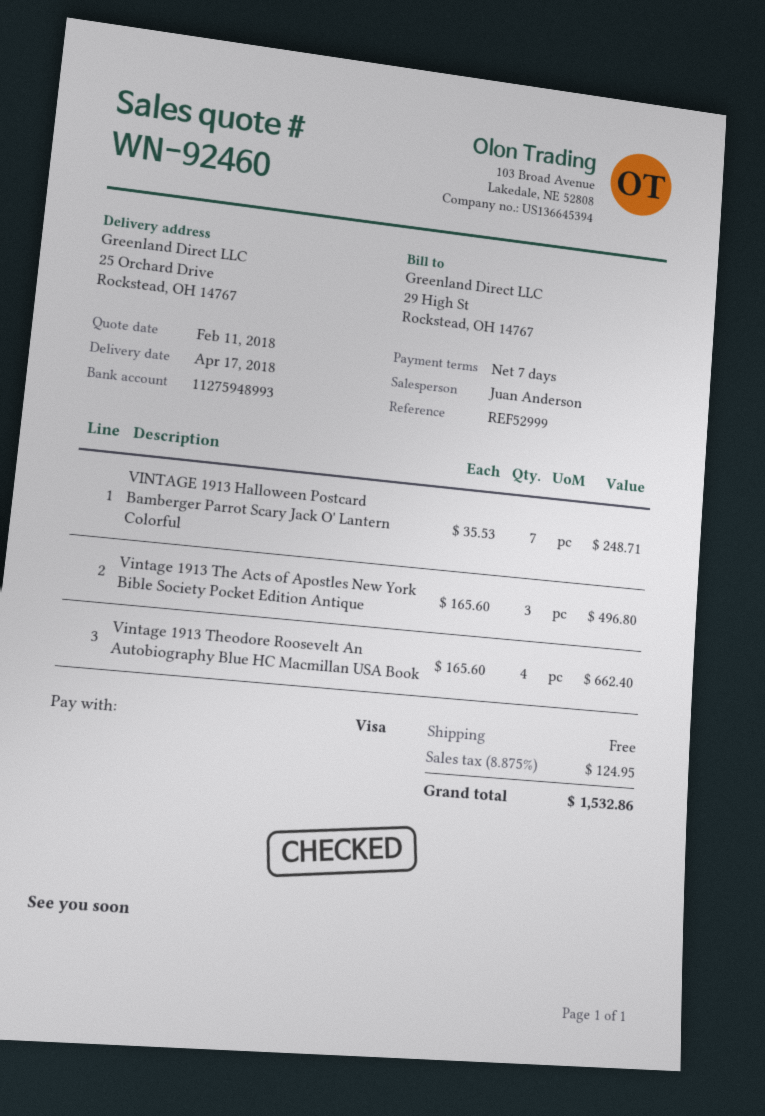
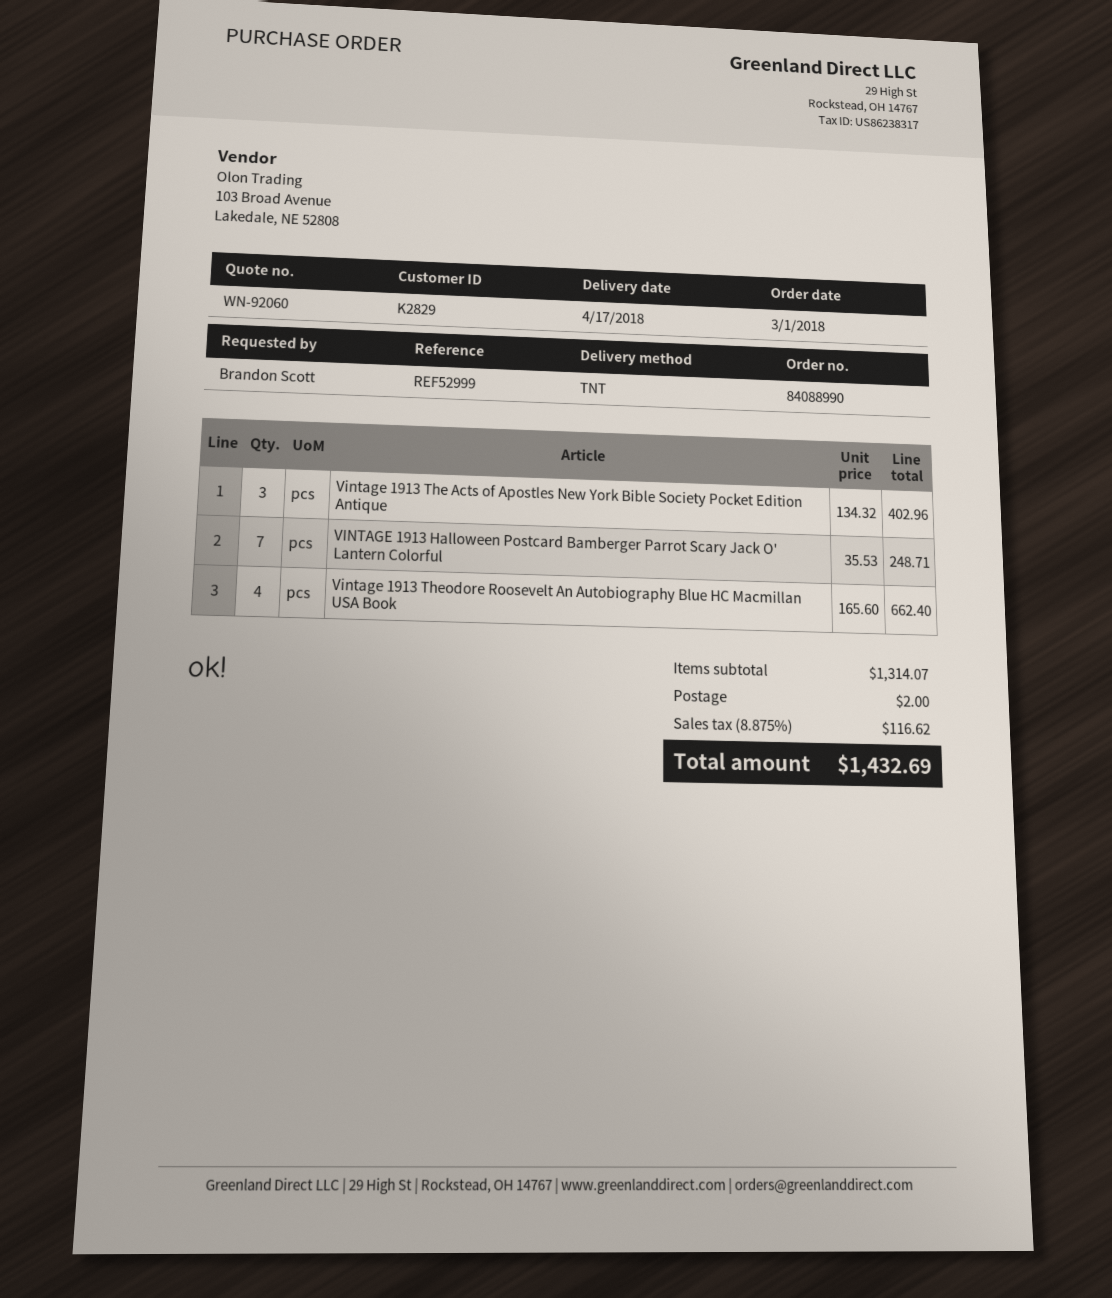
quote number: WN-92460 -> WN-92060
Vintage 1913 The Acts of Apostles New York Bible Society Pocket Edition Antique: 3 x 165.60 = 496.80 -> 3 x 134.32 = 402.96
shipping: 0.00 -> 2.00
tax: 8.875% = 124.95 -> 8.875% = 116.62
total: 1532.86 -> 1432.69

